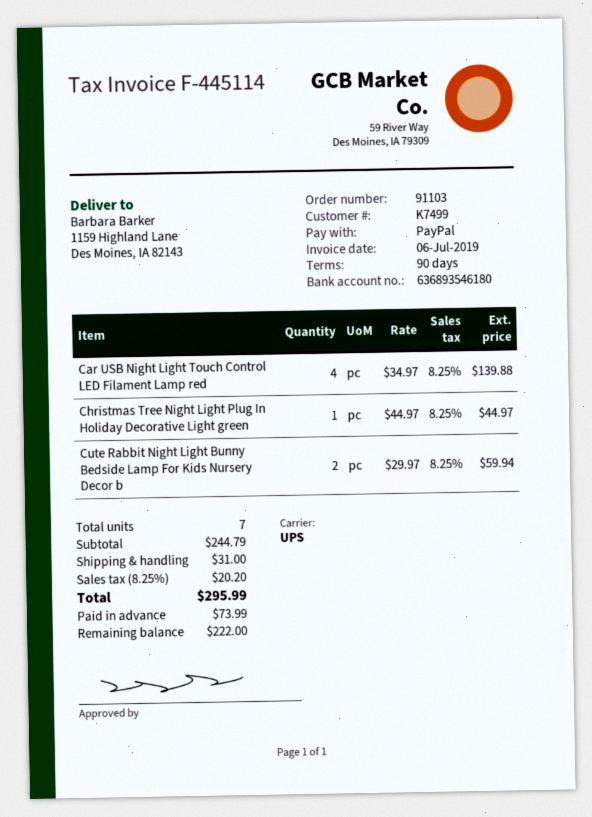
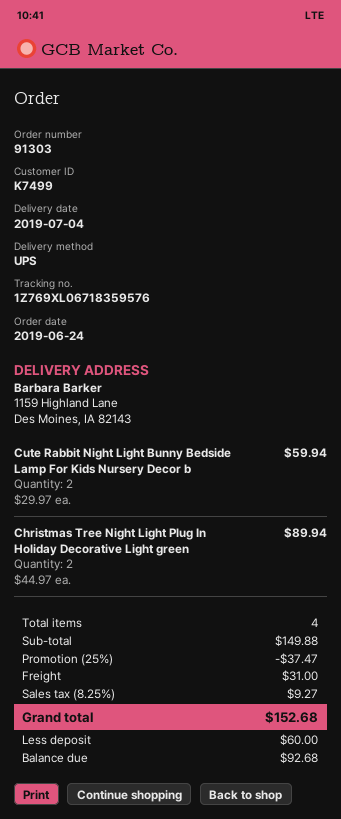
order number: 91103 -> 91303
Car USB Night Light Touch Control LED Filament Lamp red: 4 x 34.97 = 139.88 -> none
Christmas Tree Night Light Plug In Holiday Decorative Light green: 1 x 44.97 = 44.97 -> 2 x 44.97 = 89.94
total quantity: 7 -> 4
subtotal: 244.79 -> 149.88
discount: none -> 25% = 37.47
tax: 8.25% = 20.20 -> 8.25% = 9.27
total: 295.99 -> 152.68
deposit: 73.99 -> 60.00
balance: 222.00 -> 92.68

